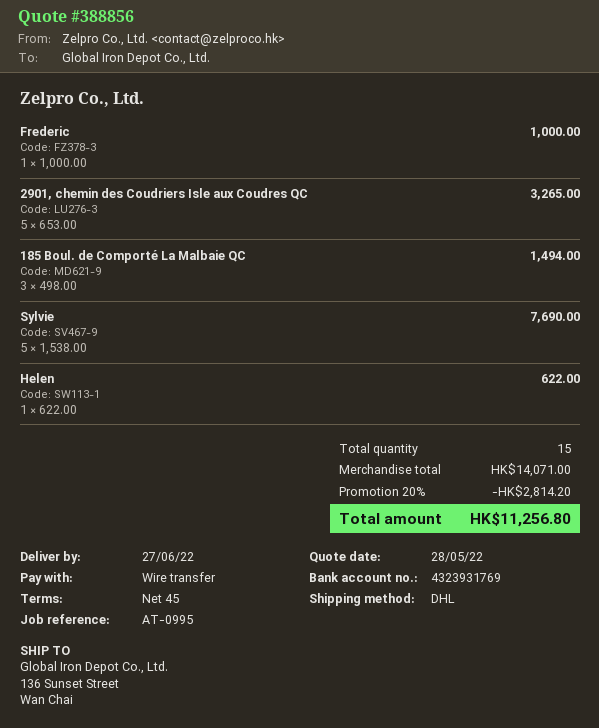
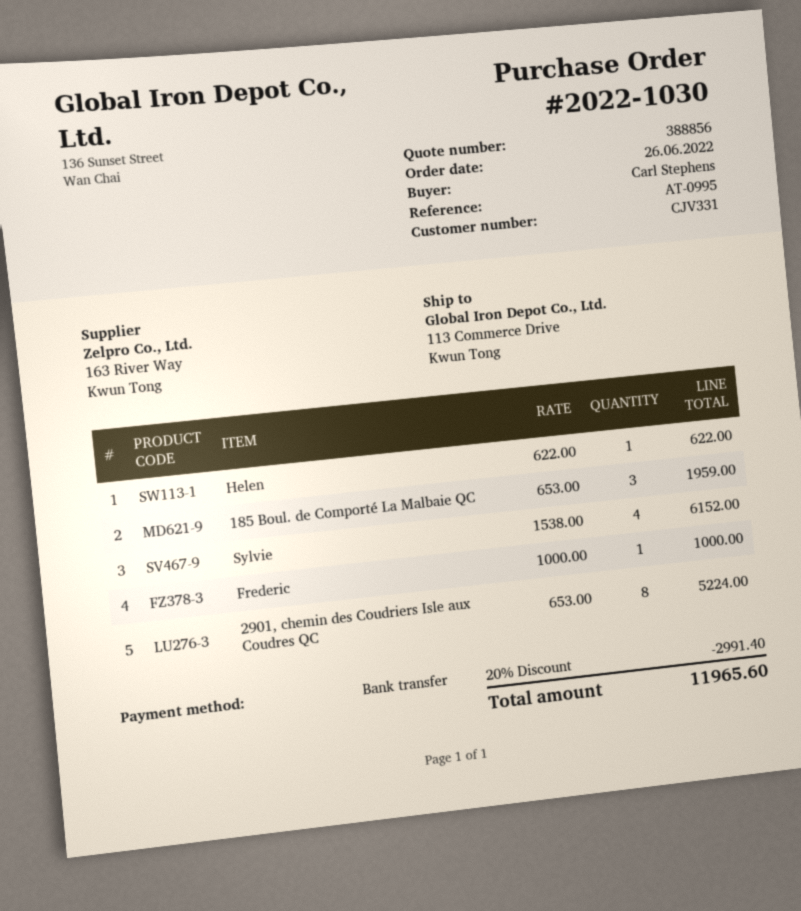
ship to: 136 Sunset Street, Wan Chai -> 113 Commerce Drive, Kwun Tong
2901, chemin des Coudriers Isle aux Coudres QC: 5 x 653.00 = 3265.00 -> 8 x 653.00 = 5224.00
185 Boul. de Comporté La Malbaie QC: 3 x 498.00 = 1494.00 -> 3 x 653.00 = 1959.00
Sylvie: 5 x 1538.00 = 7690.00 -> 4 x 1538.00 = 6152.00
discount: 20% = 2814.20 -> 20% = 2991.40
total: 11256.80 -> 11965.60

